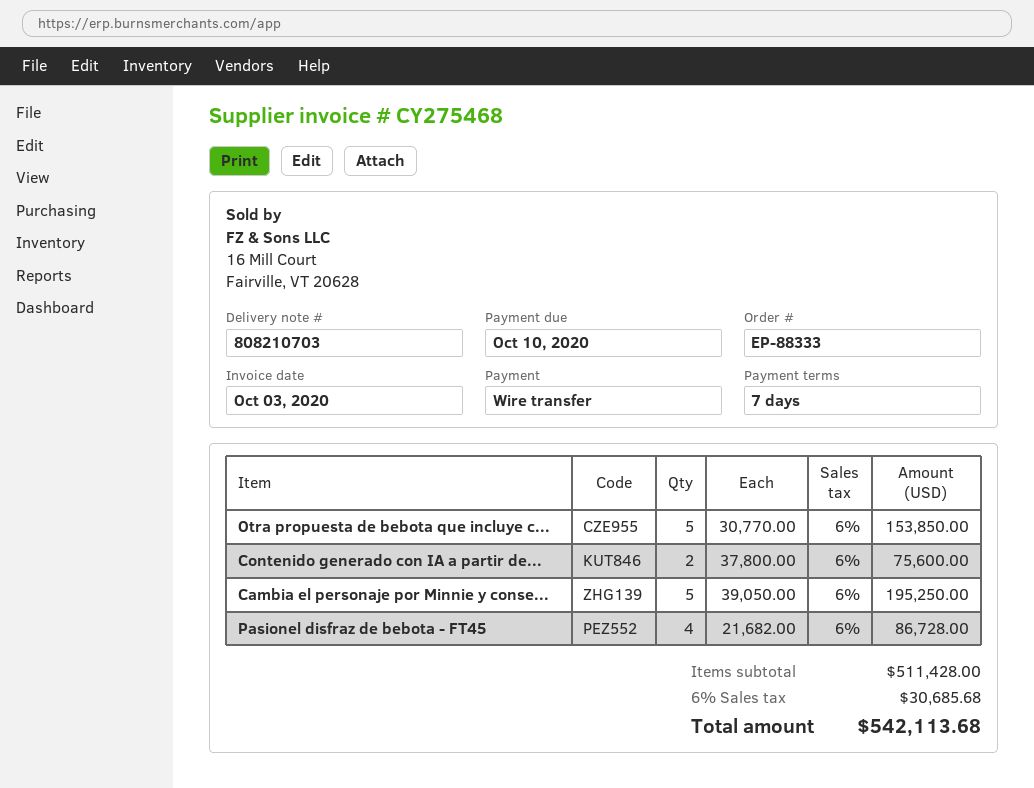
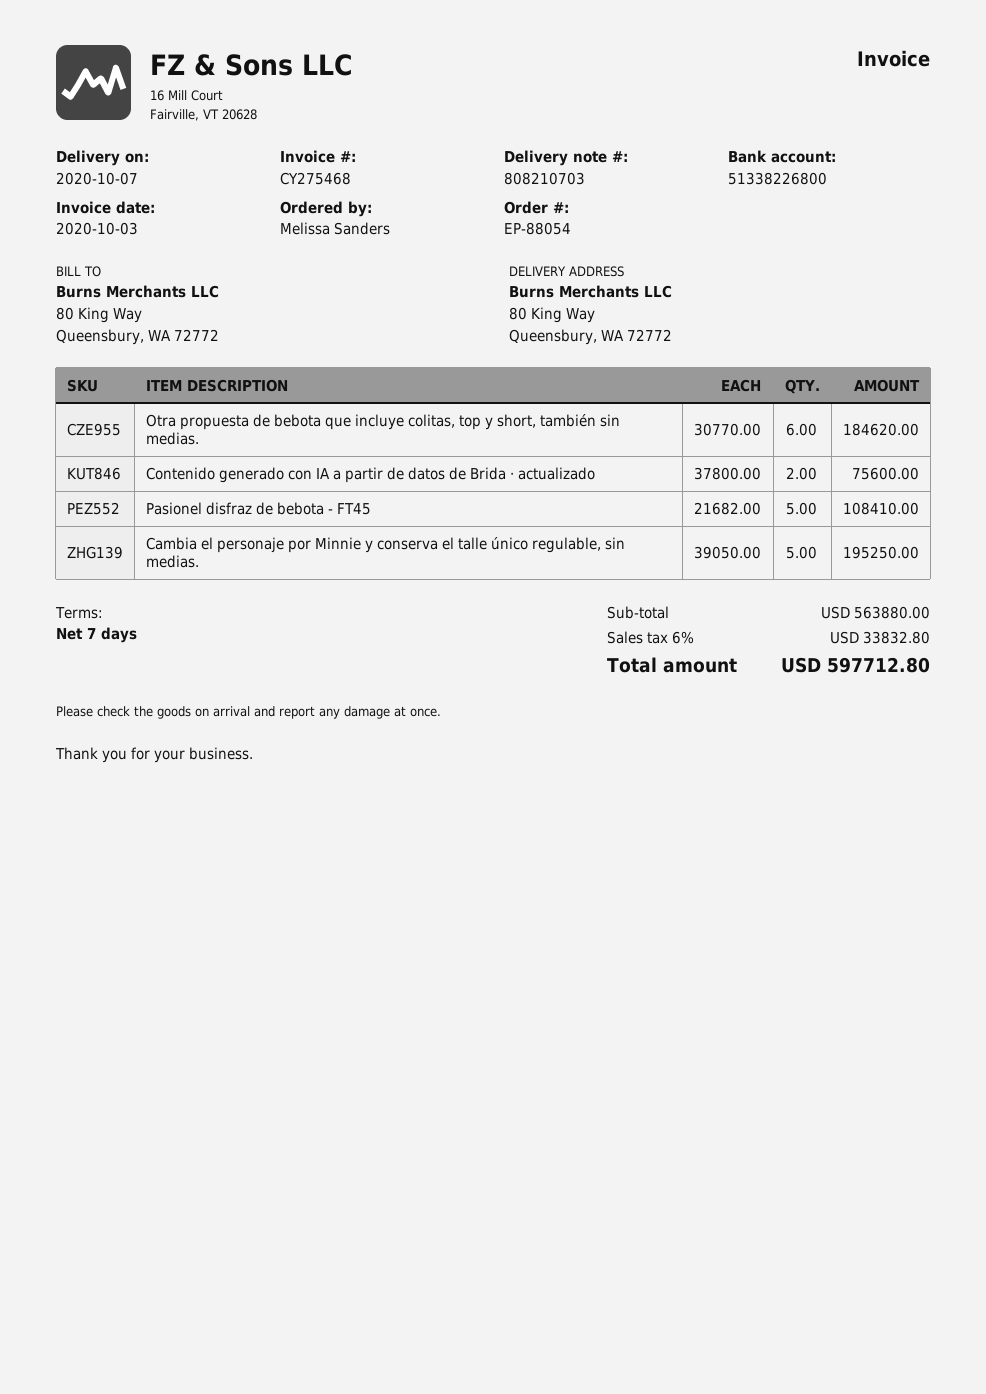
order number: EP-88333 -> EP-88054
Otra propuesta de bebota que incluye c...: 5 x 30770.00 = 153850.00 -> 6 x 30770.00 = 184620.00
Pasionel disfraz de bebota - FT45: 4 x 21682.00 = 86728.00 -> 5 x 21682.00 = 108410.00
subtotal: 511428.00 -> 563880.00
tax: 6% = 30685.68 -> 6% = 33832.80
total: 542113.68 -> 597712.80

